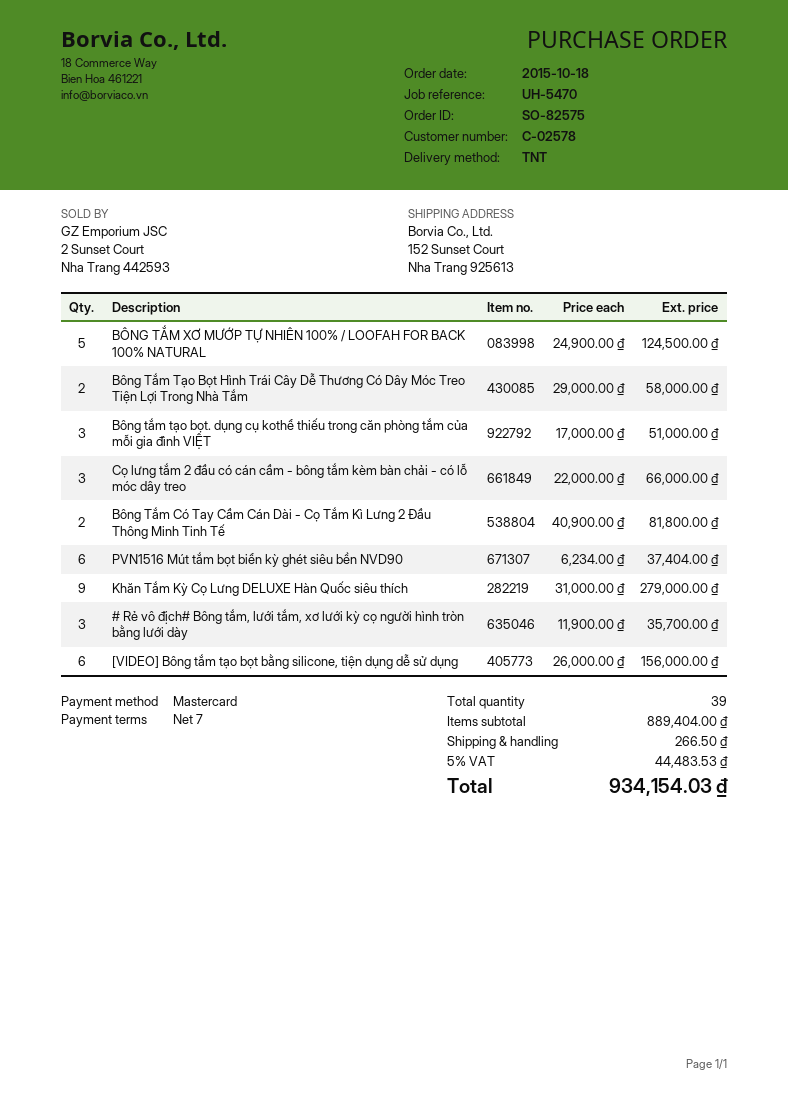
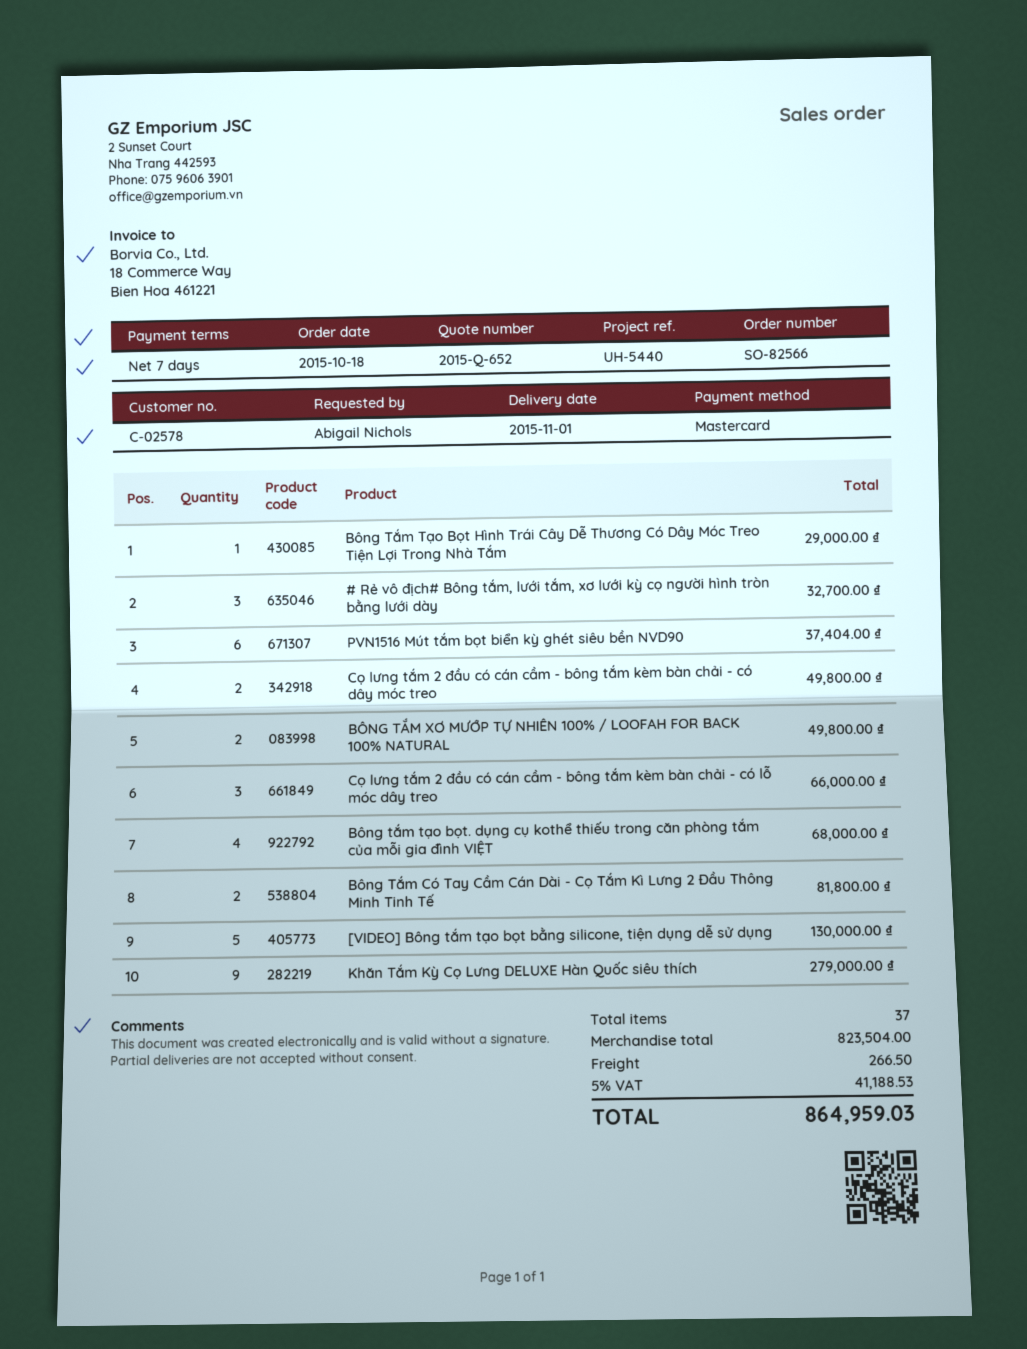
order number: SO-82575 -> SO-82566
reference: UH-5470 -> UH-5440
BÔNG TẮM XƠ MƯỚP TỰ NHIÊN 100% / LOOFAH FOR BACK 100% NATURAL: 5 for 124500.00 -> 2 for 49800.00
Bông Tắm Tạo Bọt Hình Trái Cây Dễ Thương Có Dây Móc Treo Tiện Lợi Trong Nhà Tắm: 2 for 58000.00 -> 1 for 29000.00
Bông tắm tạo bọt. dụng cụ kothể thiếu trong căn phòng tắm của mỗi gia đình VIỆT: 3 for 51000.00 -> 4 for 68000.00
# Rẻ vô địch# Bông tắm, lưới tắm, xơ lưới kỳ cọ người hình tròn bằng lưới dày: 3 for 35700.00 -> 3 for 32700.00
[VIDEO] Bông tắm tạo bọt bằng silicone, tiện dụng dễ sử dụng: 6 for 156000.00 -> 5 for 130000.00
Cọ lưng tắm 2 đầu có cán cầm - bông tắm kèm bàn chải - có dây móc treo: none -> 2 for 49800.00
total quantity: 39 -> 37
subtotal: 889404.00 -> 823504.00
tax: 5% = 44483.53 -> 5% = 41188.53
total: 934154.03 -> 864959.03

